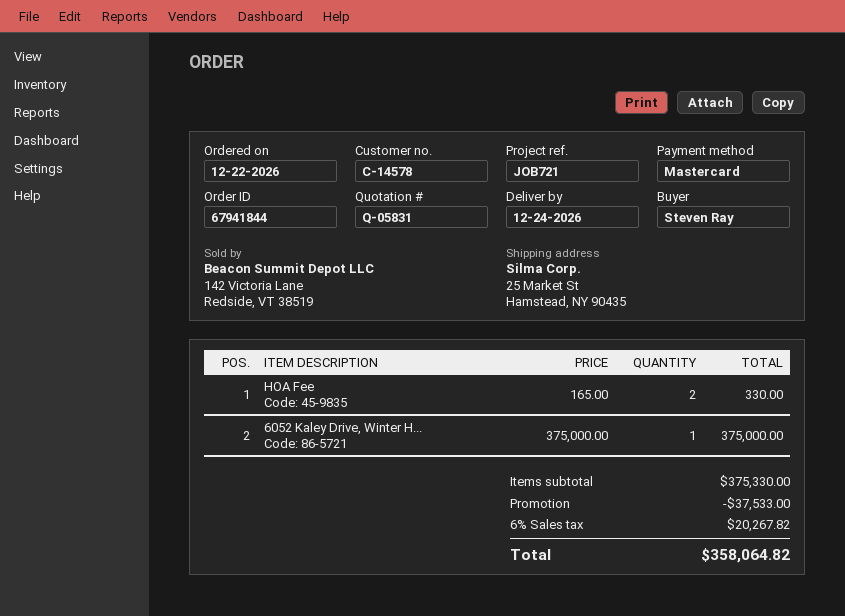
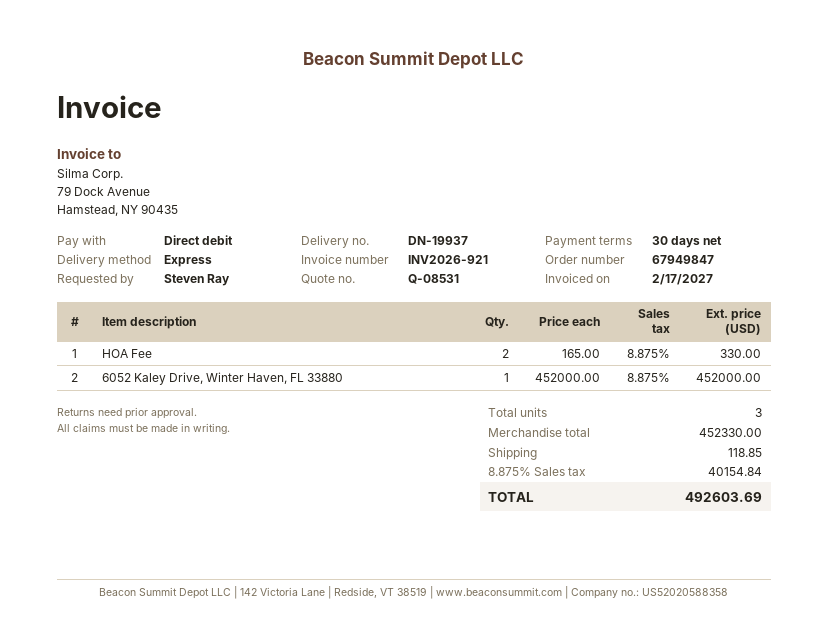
quote number: Q-05831 -> Q-08531
order number: 67941844 -> 67949847
payment method: Mastercard -> direct debit
6052 Kaley Drive, Winter H...: 1 x 375000.00 = 375000.00 -> 1 x 452000.00 = 452000.00
subtotal: 375330.00 -> 452330.00
discount: 37533.00 -> none
shipping: none -> 118.85
tax: 6% = 20267.82 -> 8.875% = 40154.84
total: 358064.82 -> 492603.69

